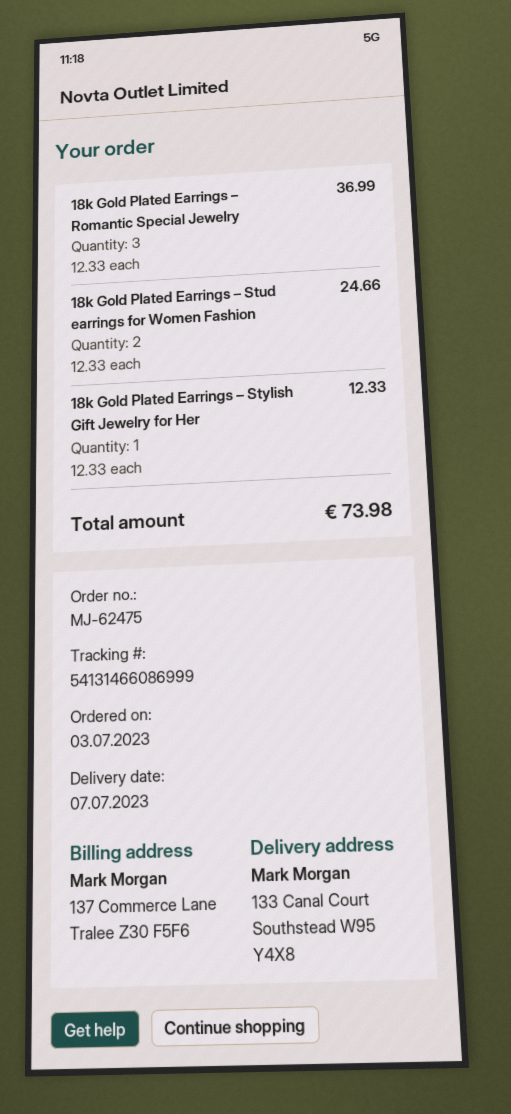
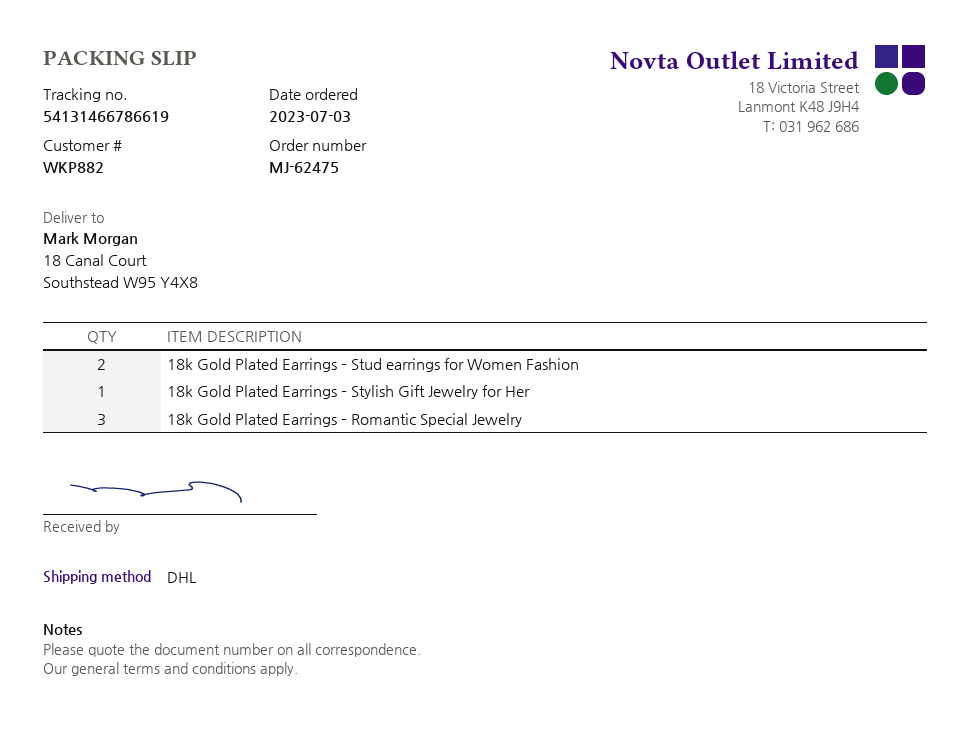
tracking number: 54131466086999 -> 54131466786619
ship to: 133 Canal Court, Southstead W95 Y4X8 -> 18 Canal Court, Southstead W95 Y4X8

